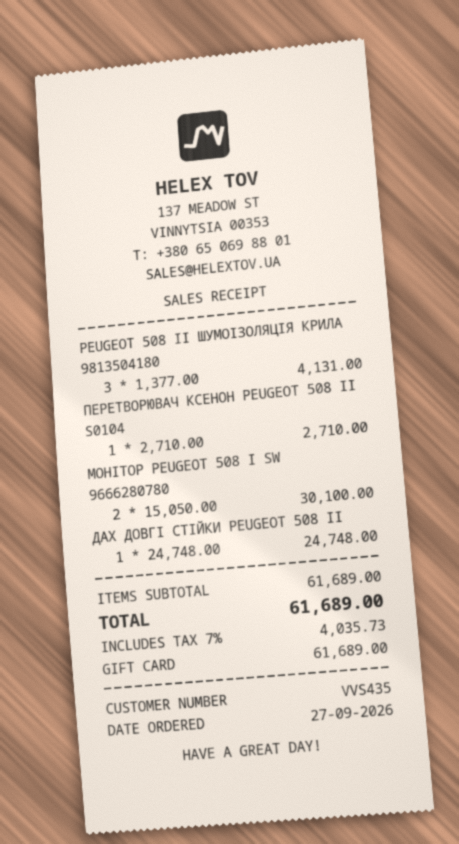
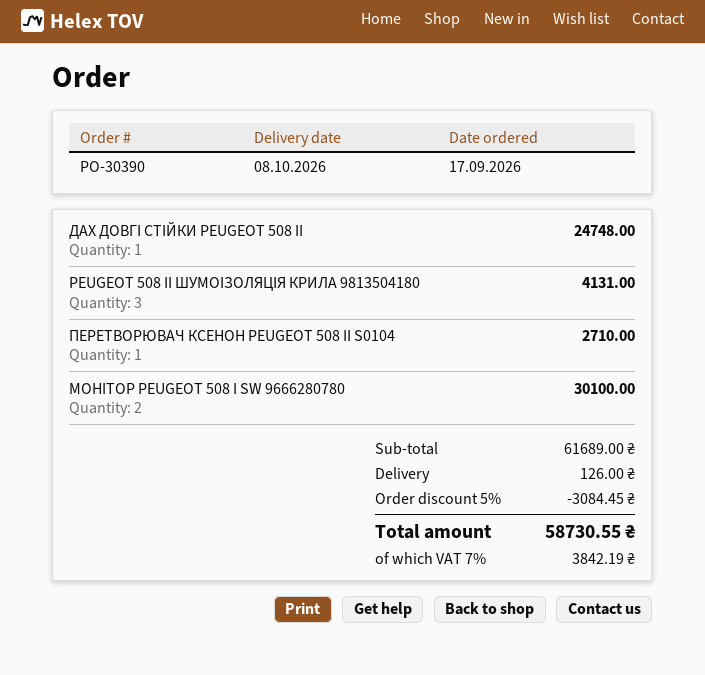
order date: 2026-09-27 -> 2026-09-17
discount: none -> 5% = 3084.45
shipping: none -> 126.00
tax: 7% = 4035.73 -> 7% = 3842.19
total: 61689.00 -> 58730.55

